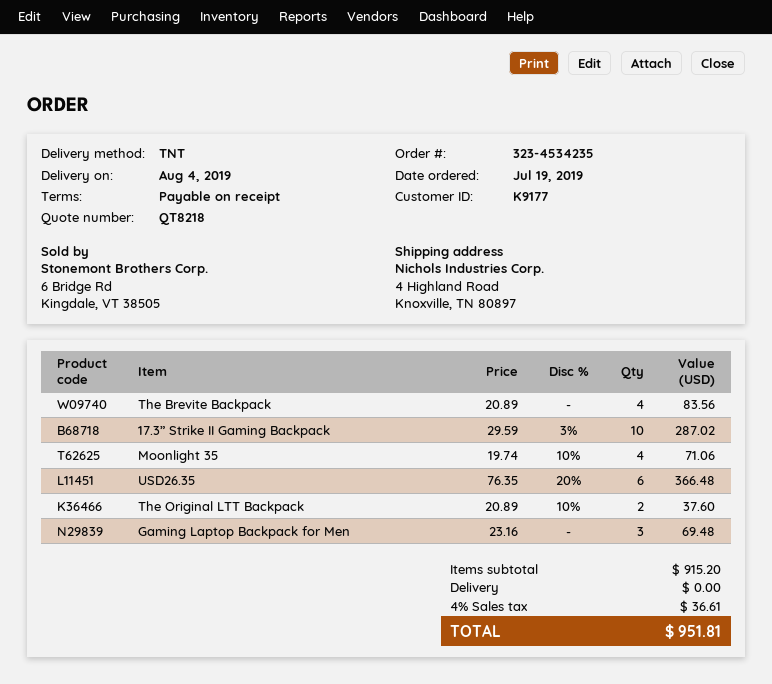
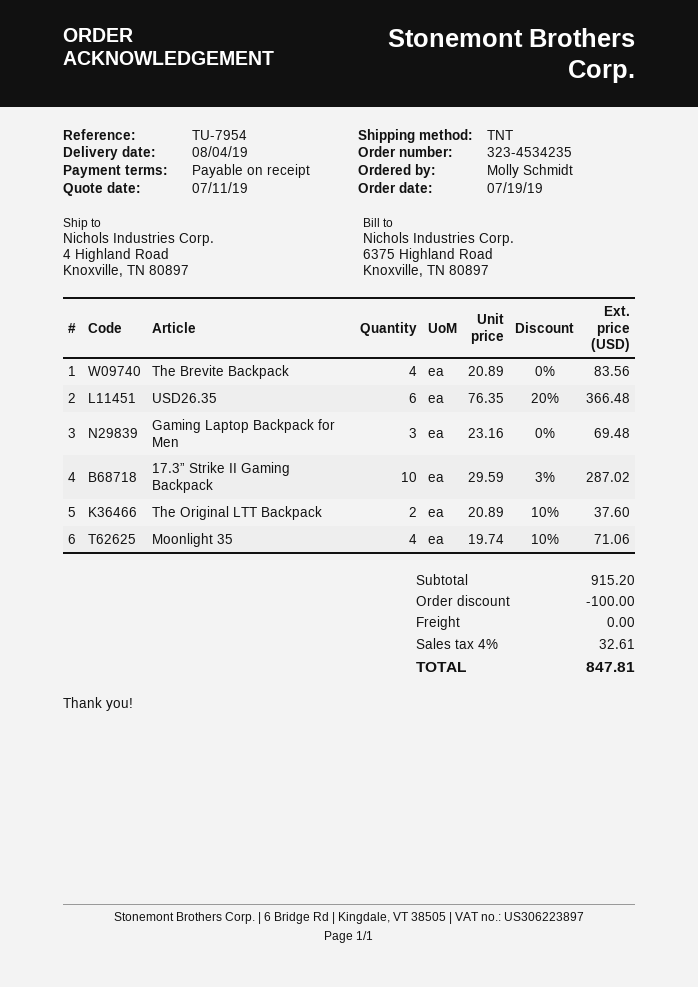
discount: none -> 100.00
tax: 4% = 36.61 -> 4% = 32.61
total: 951.81 -> 847.81

